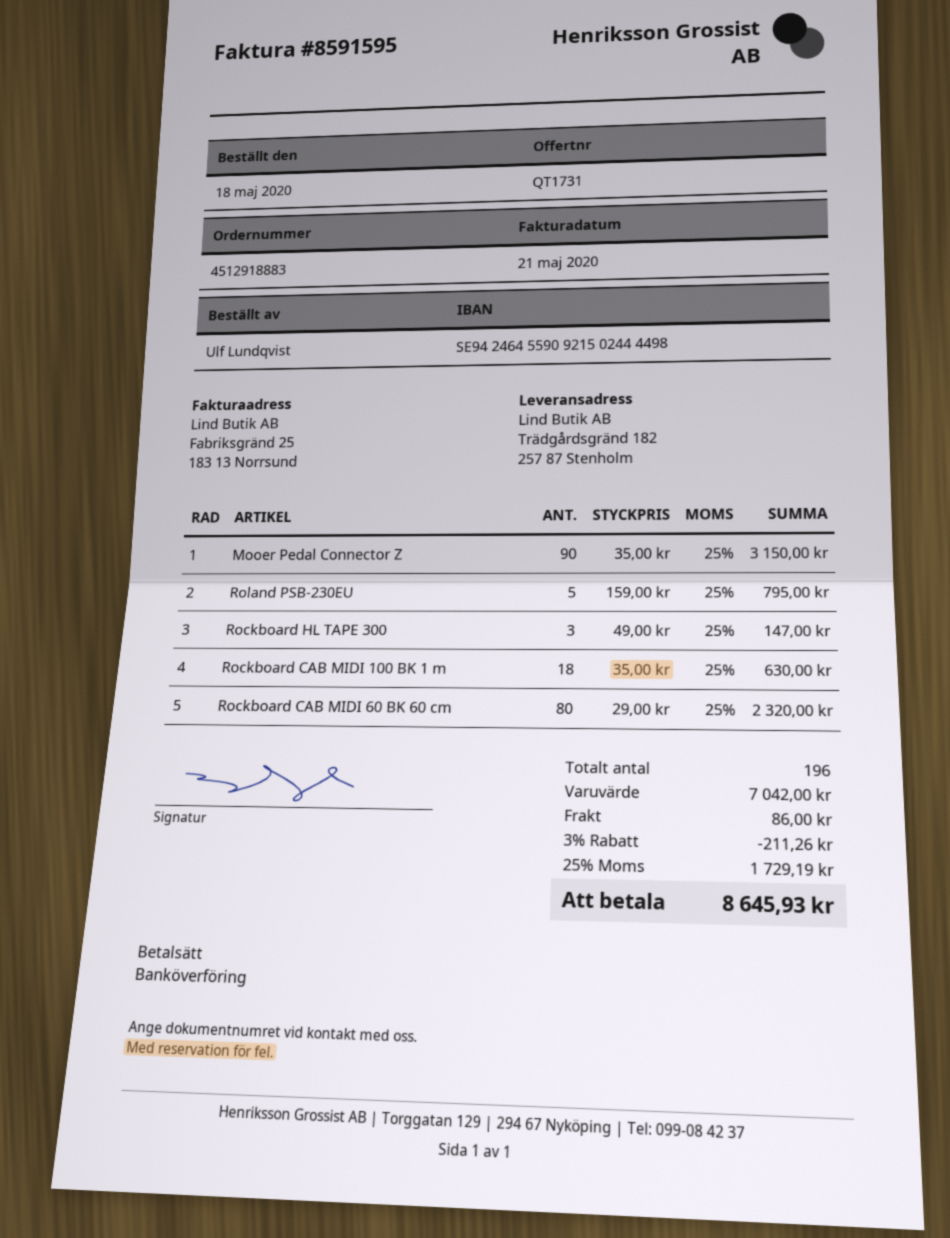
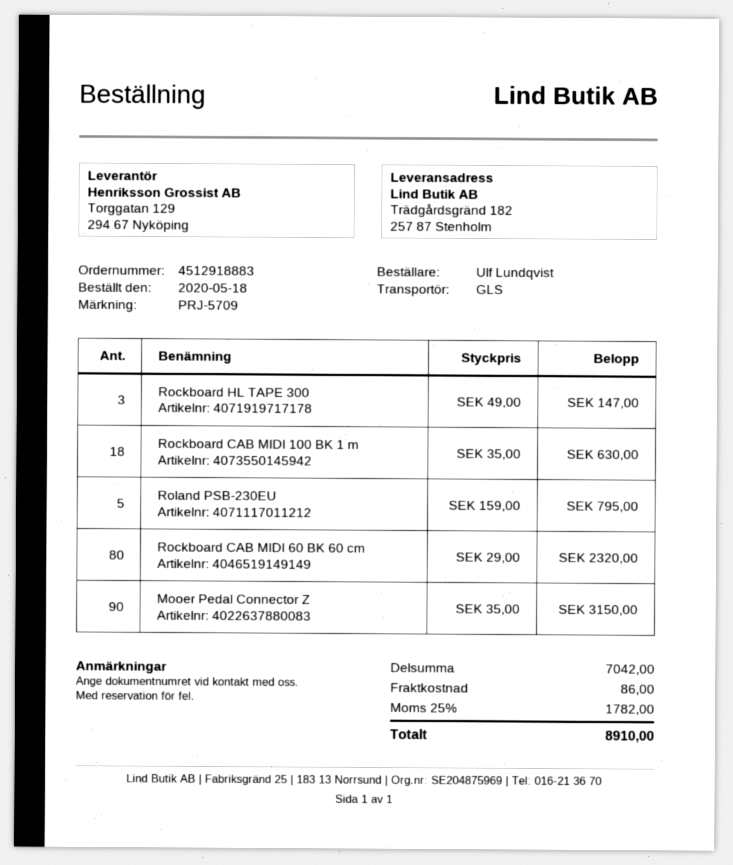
discount: 3% = 211.26 -> none
tax: 25% = 1729.19 -> 25% = 1782.00
total: 8645.93 -> 8910.00

